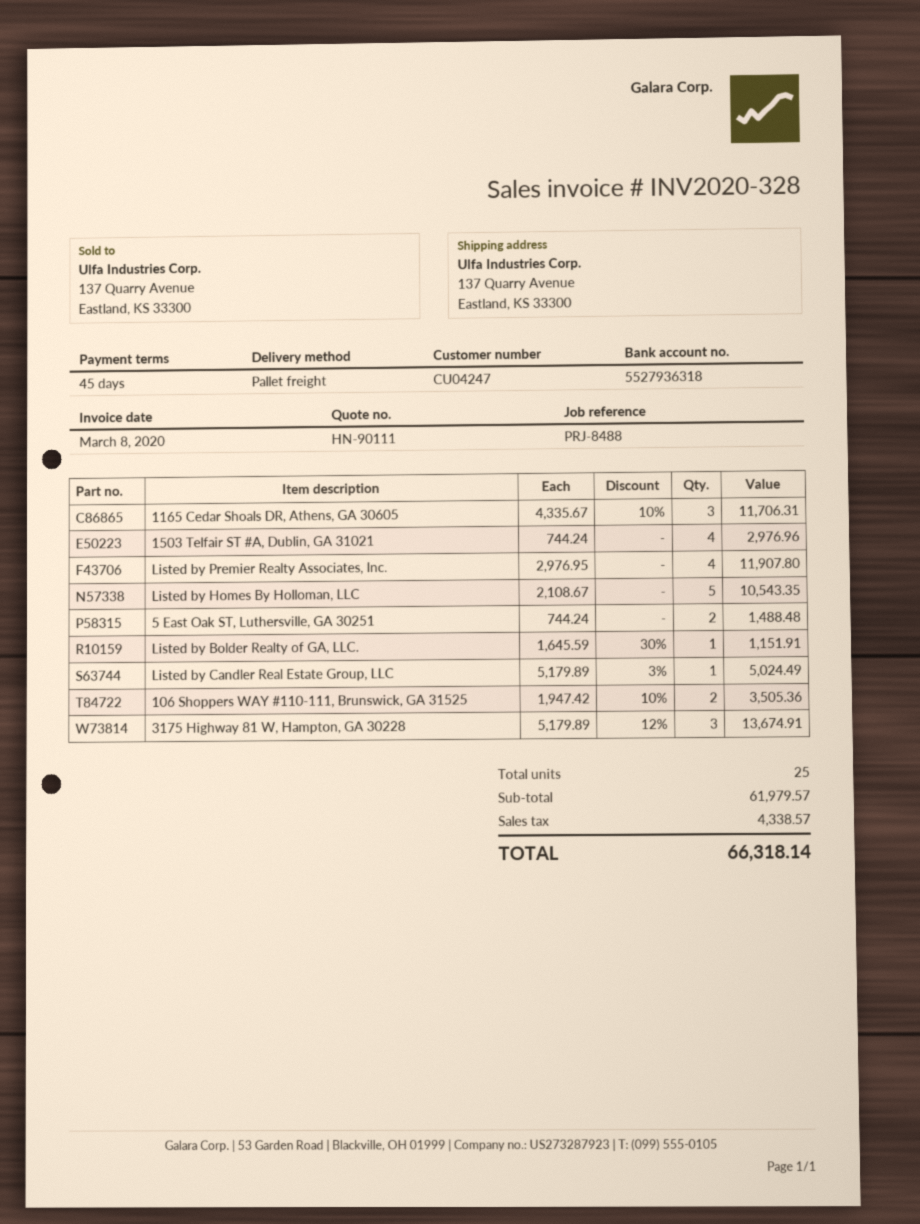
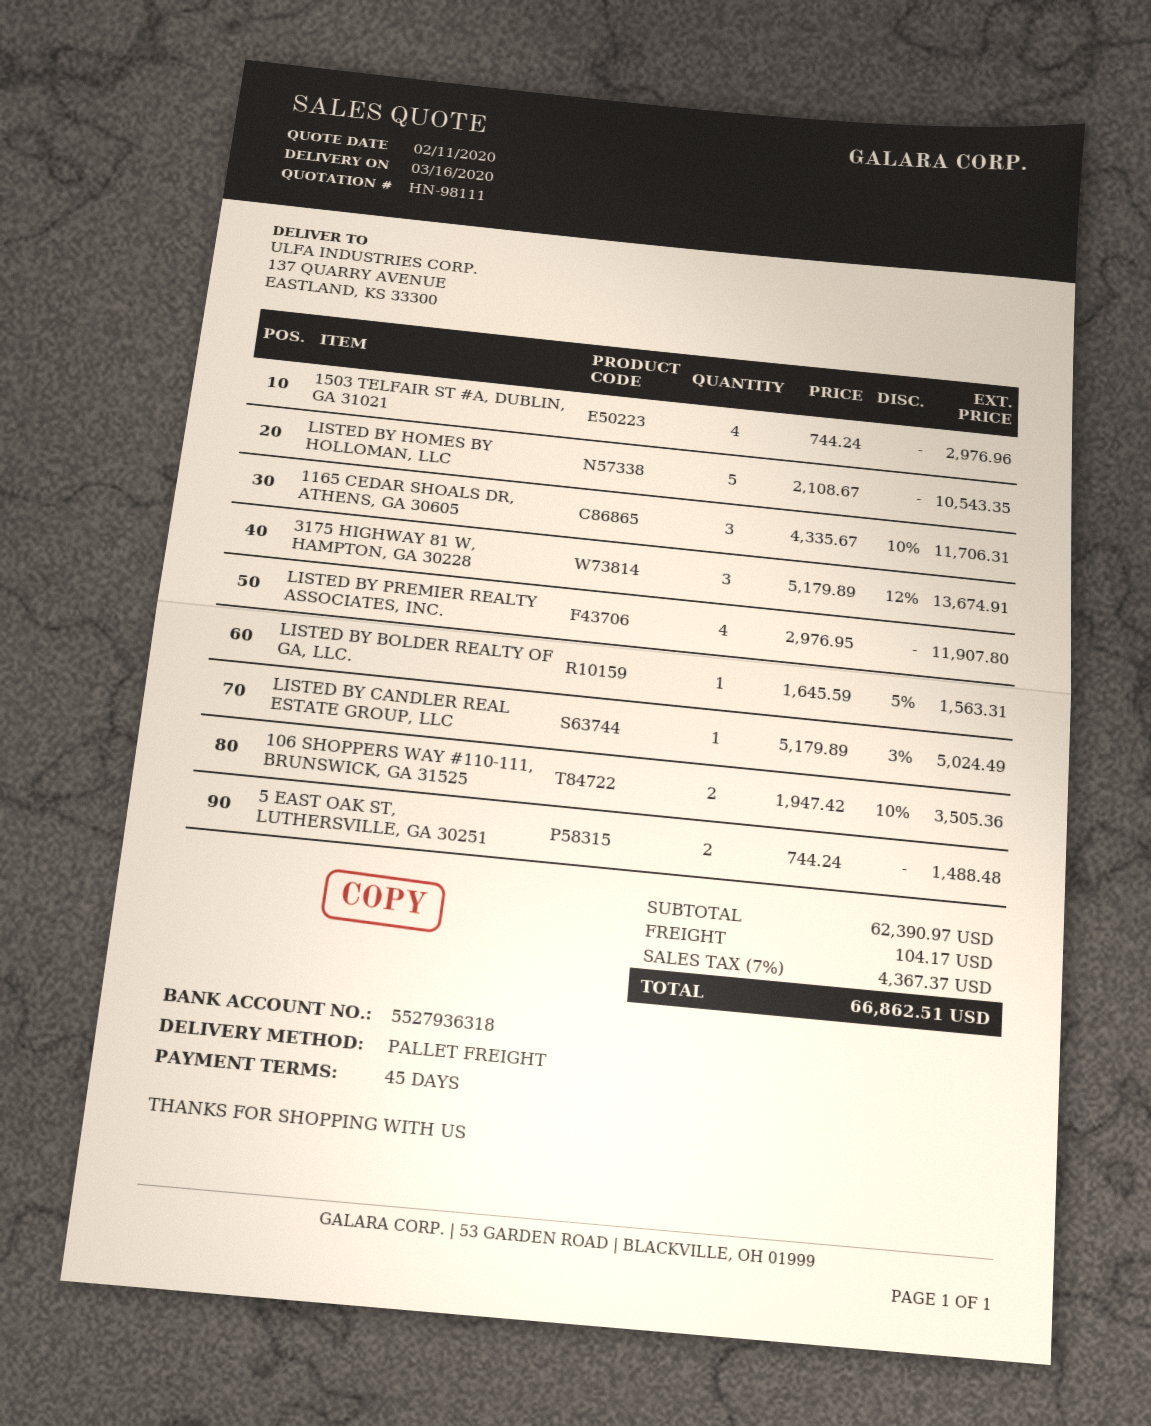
quote number: HN-90111 -> HN-98111
Listed by Bolder Realty of GA, LLC.: 1 x 1645.59 - 30% = 1151.91 -> 1 x 1645.59 - 5% = 1563.31
subtotal: 61979.57 -> 62390.97
shipping: none -> 104.17
tax: 4338.57 -> 4367.37
total: 66318.14 -> 66862.51

